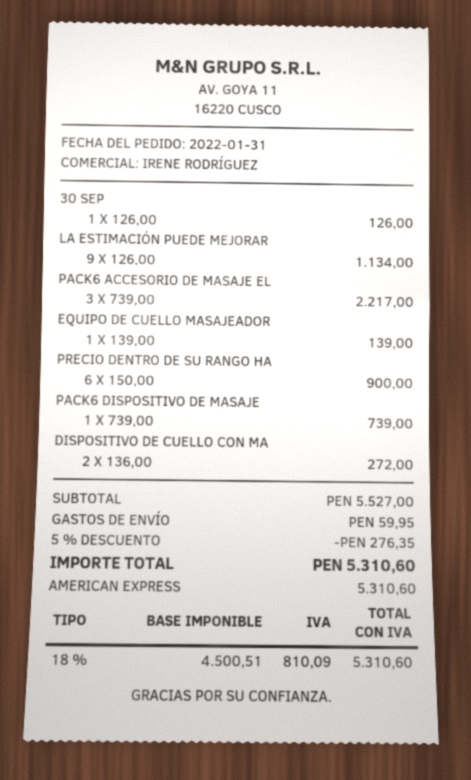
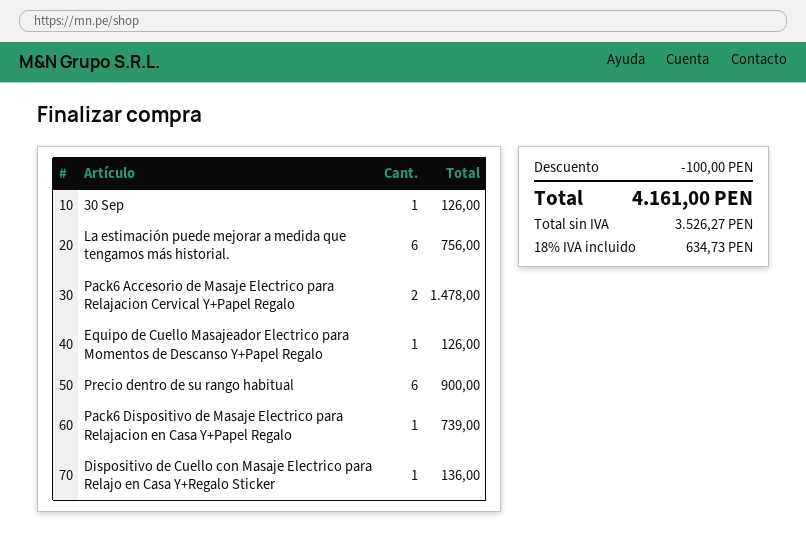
LA ESTIMACIÓN PUEDE MEJORAR: 9 for 1134.00 -> 6 for 756.00
PACK6 ACCESORIO DE MASAJE EL: 3 for 2217.00 -> 2 for 1478.00
EQUIPO DE CUELLO MASAJEADOR: 1 for 139.00 -> 1 for 126.00
DISPOSITIVO DE CUELLO CON MA: 2 for 272.00 -> 1 for 136.00
discount: 276.35 -> 100.00
shipping: 59.95 -> none
net: 4500.51 -> 3526.27
tax: 18% = 810.09 -> 18% = 634.73
total: 5310.60 -> 4161.00

